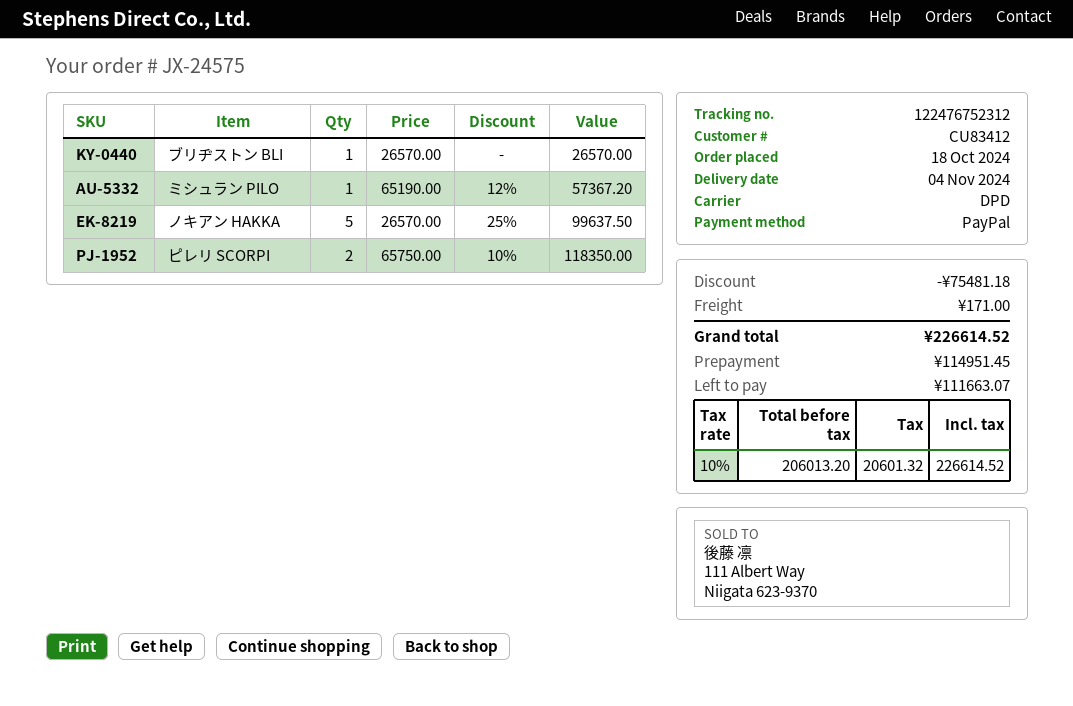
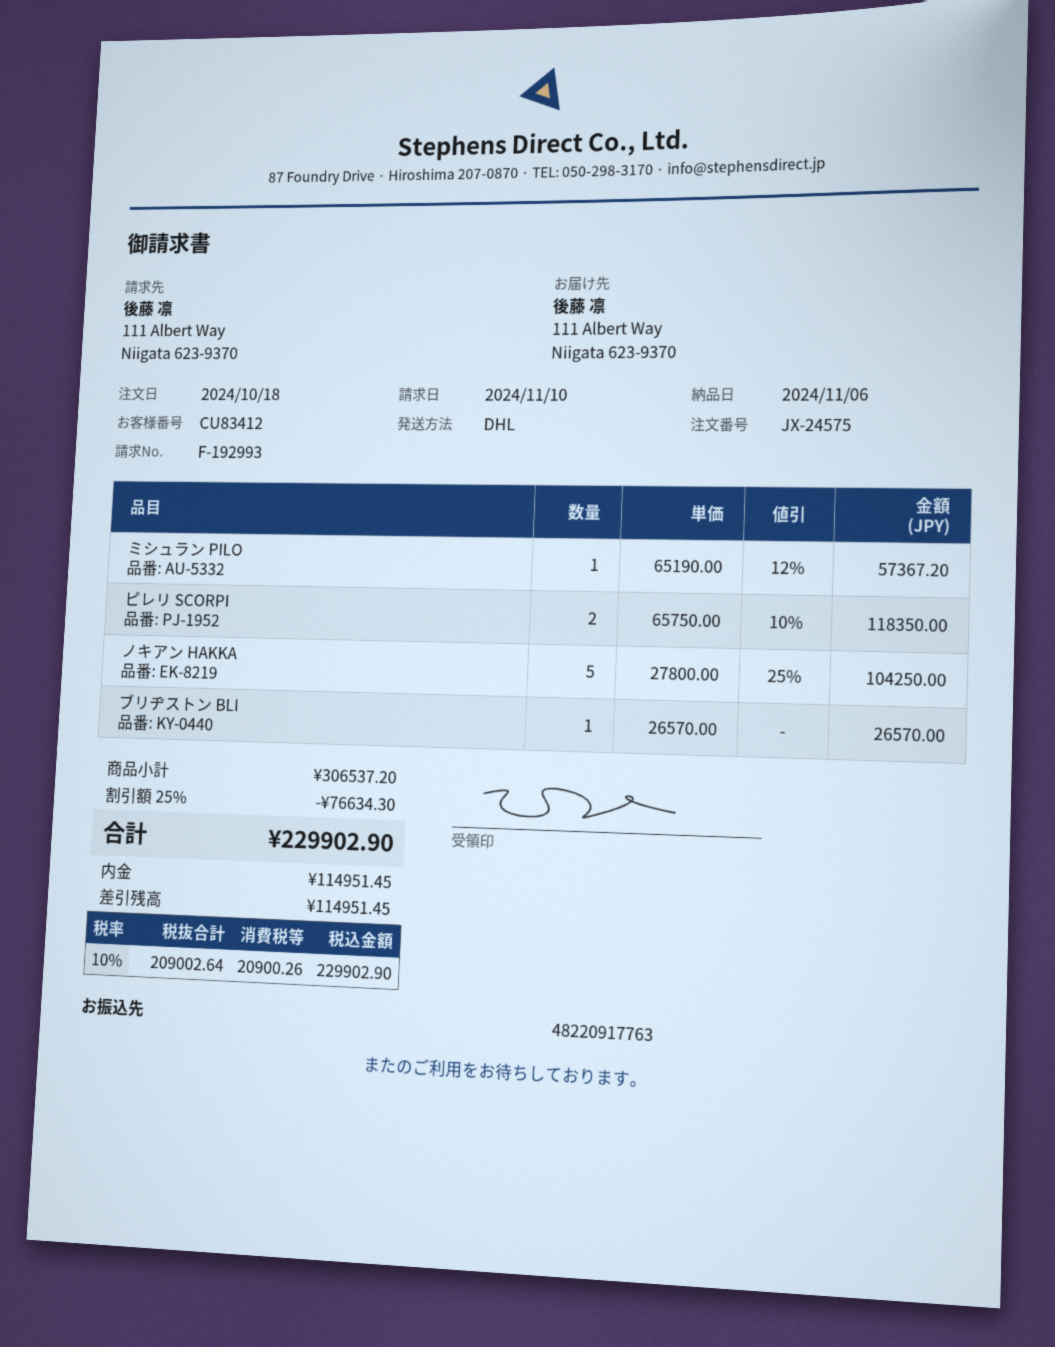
delivery date: 2024-11-04 -> 2024-11-06
shipping method: DPD -> DHL
ノキアン HAKKA: 5 x 26570.00 - 25% = 99637.50 -> 5 x 27800.00 - 25% = 104250.00
discount: 75481.18 -> 76634.30
shipping: 171.00 -> none
net: 206013.20 -> 209002.64
tax: 10% = 20601.32 -> 10% = 20900.26
total: 226614.52 -> 229902.90
balance: 111663.07 -> 114951.45

